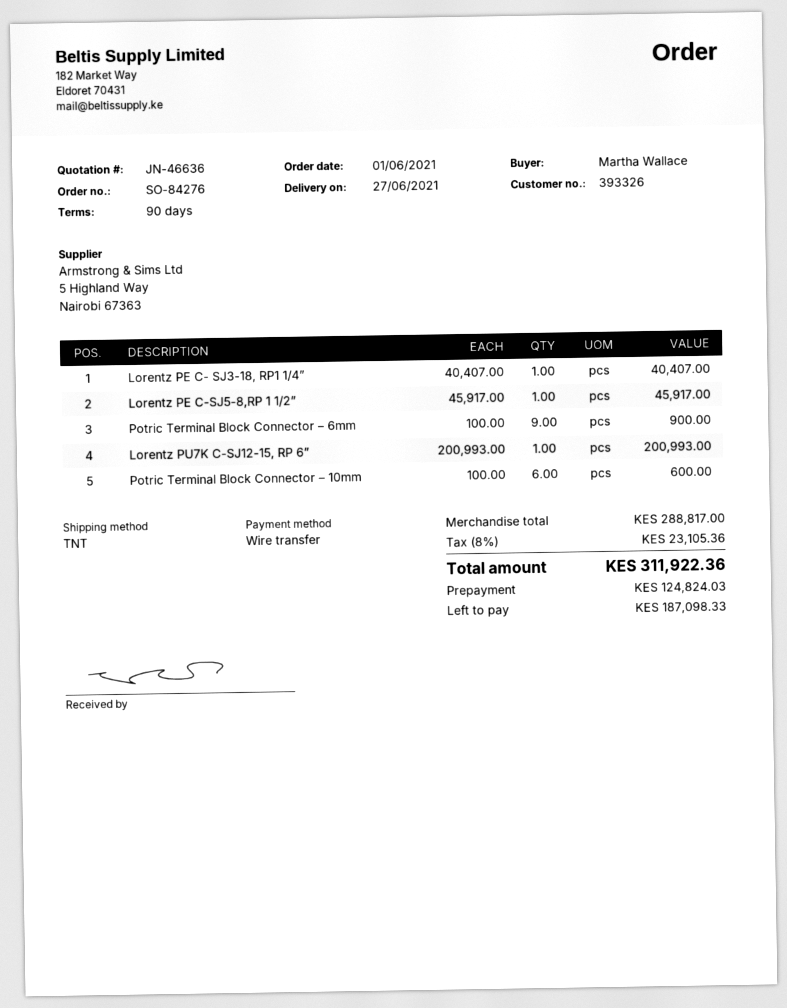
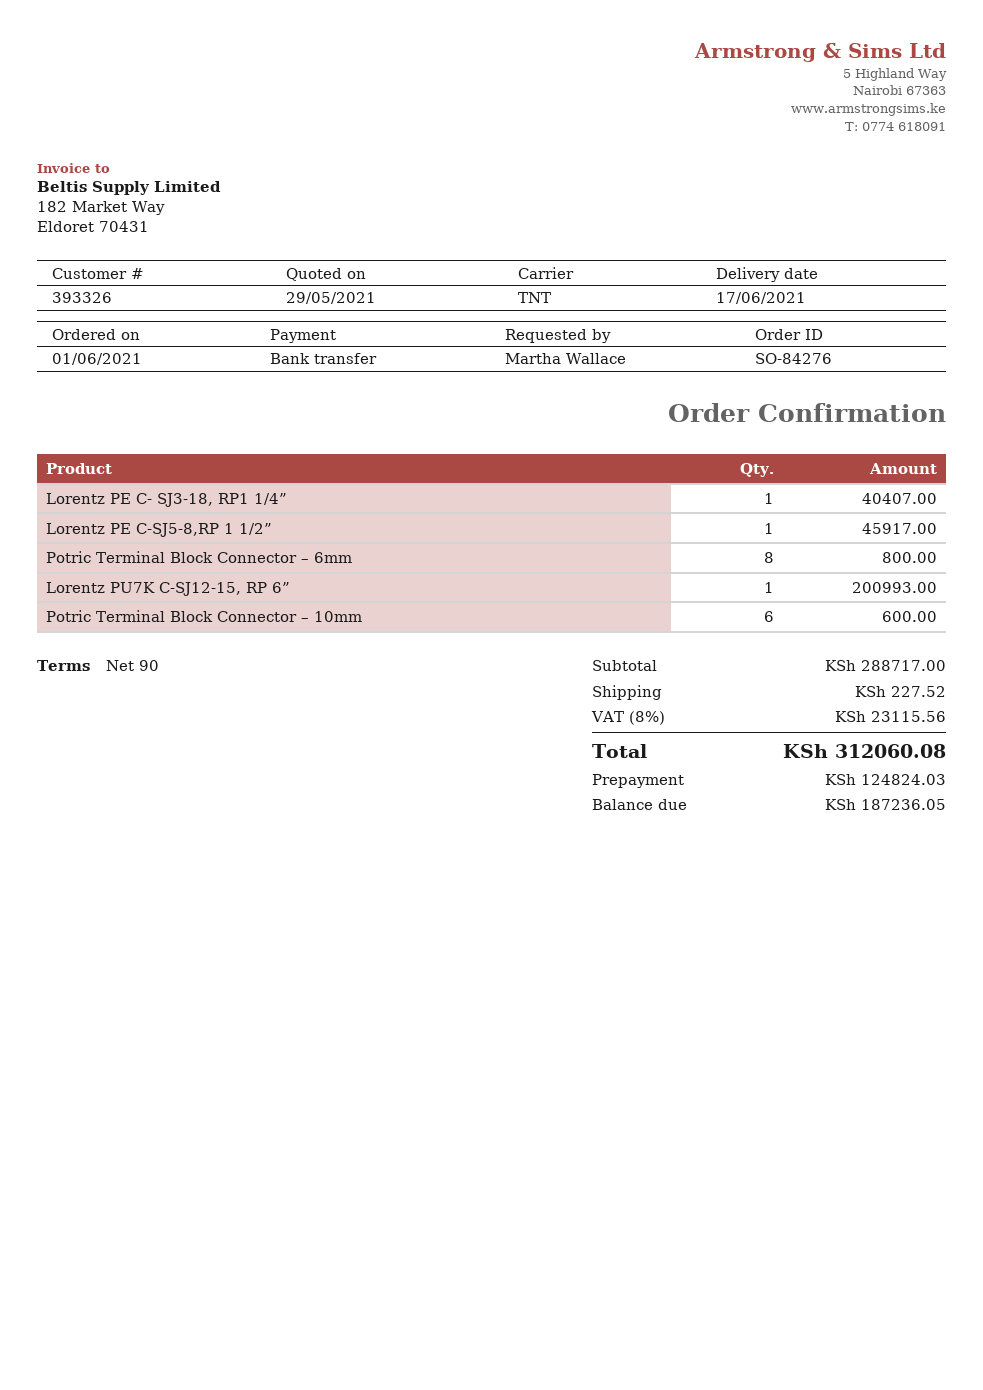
delivery date: 2021-06-27 -> 2021-06-17
Potric Terminal Block Connector – 6mm: 9 for 900.00 -> 8 for 800.00
subtotal: 288817.00 -> 288717.00
shipping: none -> 227.52
tax: 8% = 23105.36 -> 8% = 23115.56
total: 311922.36 -> 312060.08
balance: 187098.33 -> 187236.05

